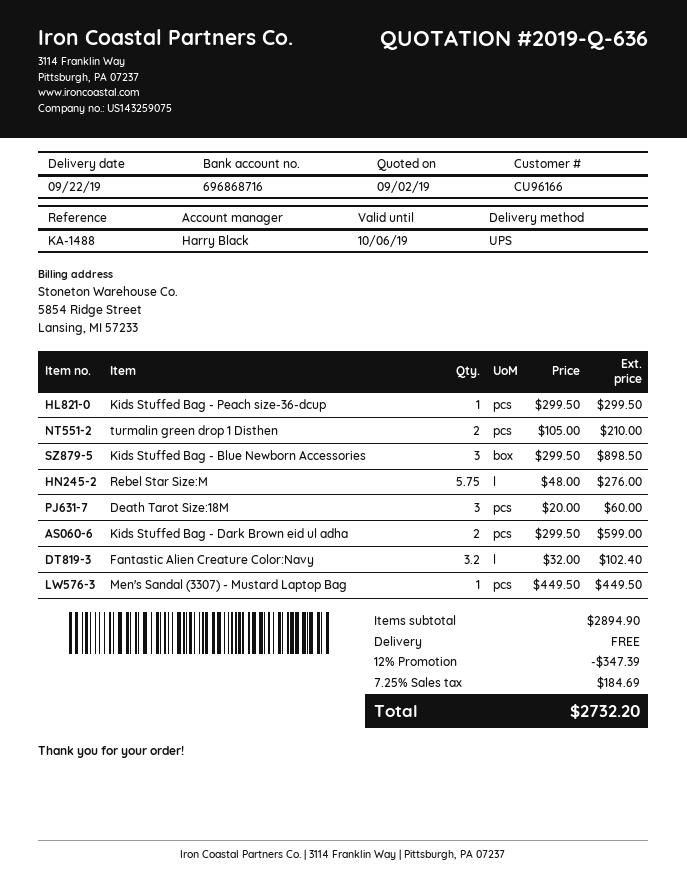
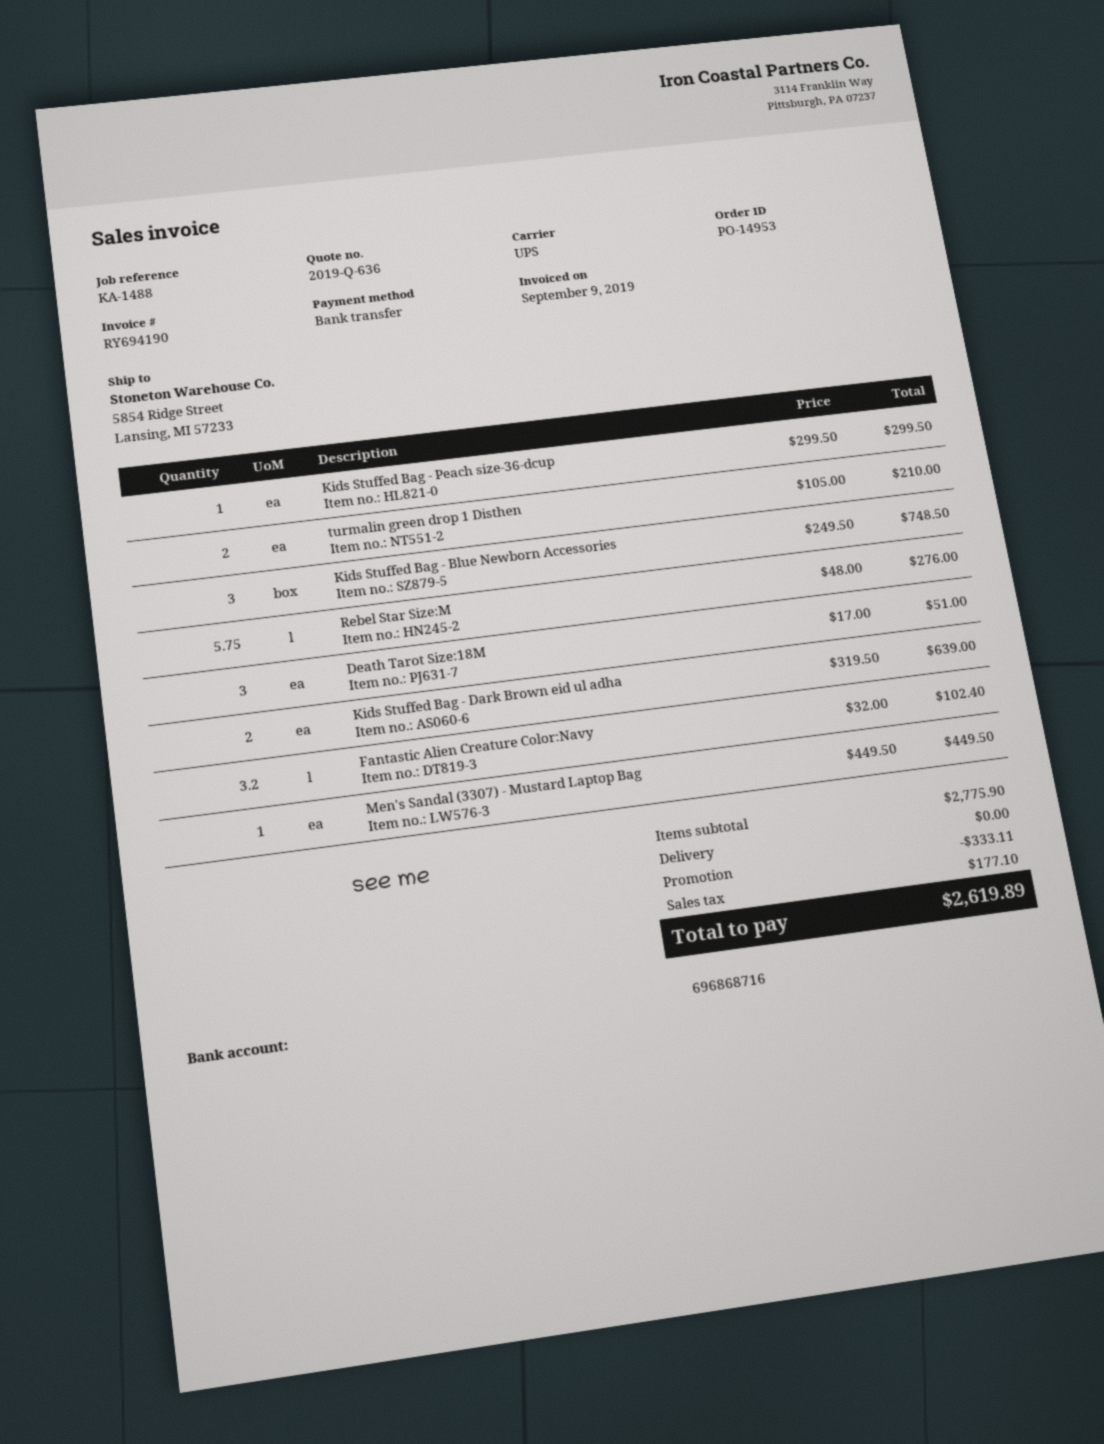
Kids Stuffed Bag - Blue Newborn Accessories: 3 x 299.50 = 898.50 -> 3 x 249.50 = 748.50
Death Tarot Size:18M: 3 x 20.00 = 60.00 -> 3 x 17.00 = 51.00
Kids Stuffed Bag - Dark Brown eid ul adha: 2 x 299.50 = 599.00 -> 2 x 319.50 = 639.00
subtotal: 2894.90 -> 2775.90
discount: 347.39 -> 333.11
tax: 184.69 -> 177.10
total: 2732.20 -> 2619.89

